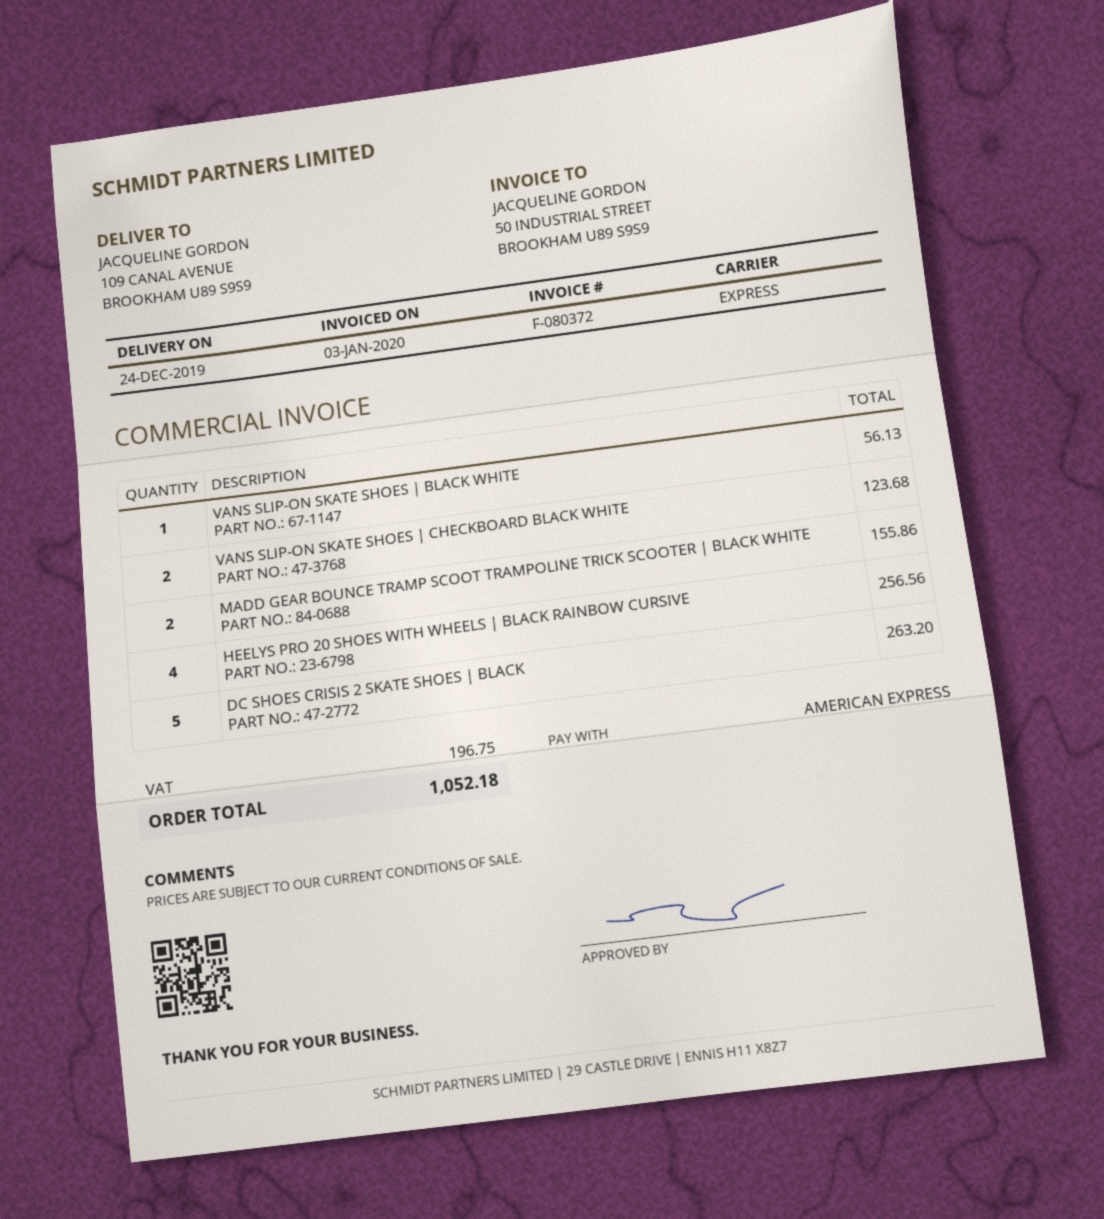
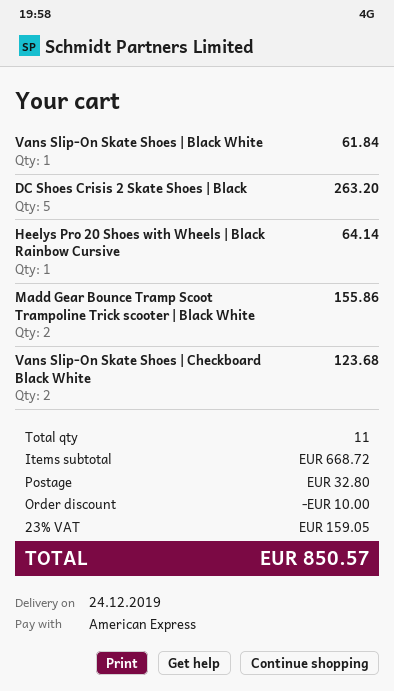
VANS SLIP-ON SKATE SHOES | BLACK WHITE: 1 for 56.13 -> 1 for 61.84
HEELYS PRO 20 SHOES WITH WHEELS | BLACK RAINBOW CURSIVE: 4 for 256.56 -> 1 for 64.14
discount: none -> 10.00
shipping: none -> 32.80
tax: 196.75 -> 159.05
total: 1052.18 -> 850.57

